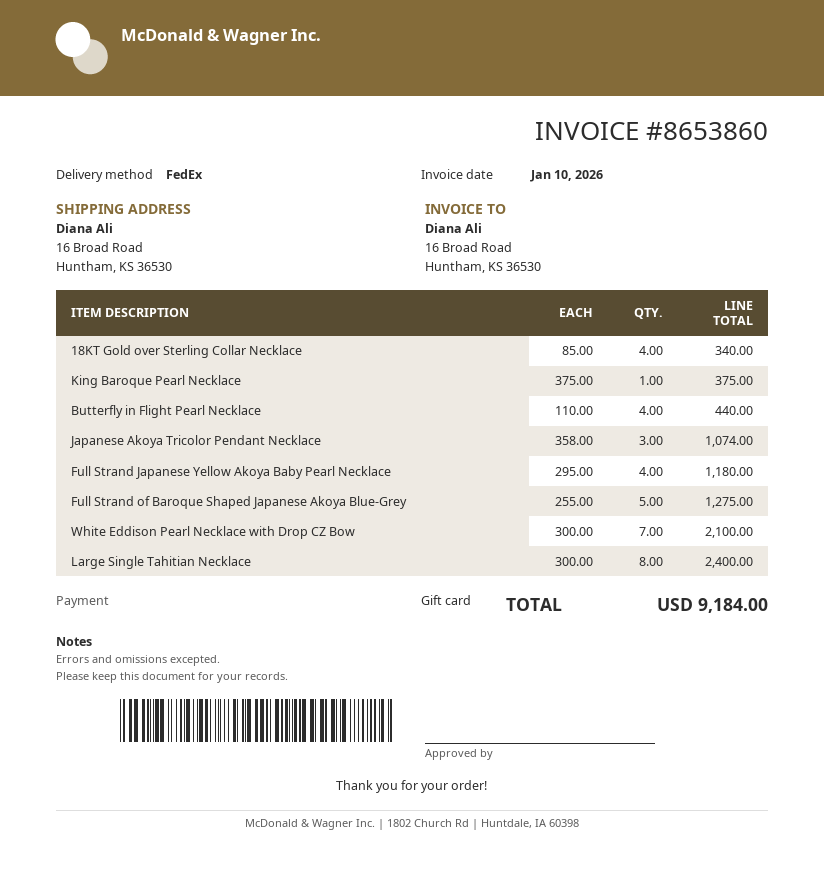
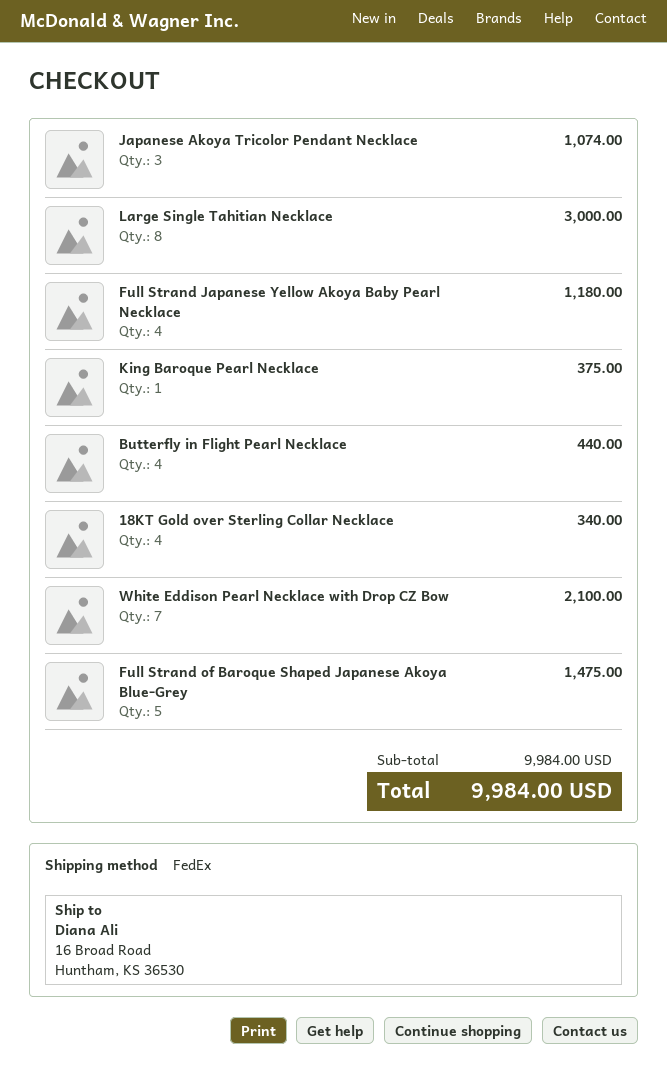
Full Strand of Baroque Shaped Japanese Akoya Blue-Grey: 5 for 1275.00 -> 5 for 1475.00
Large Single Tahitian Necklace: 8 for 2400.00 -> 8 for 3000.00
total: 9184.00 -> 9984.00

